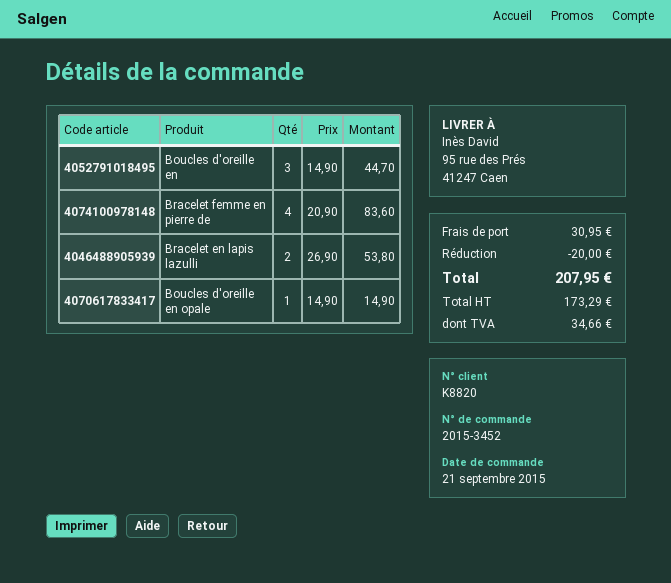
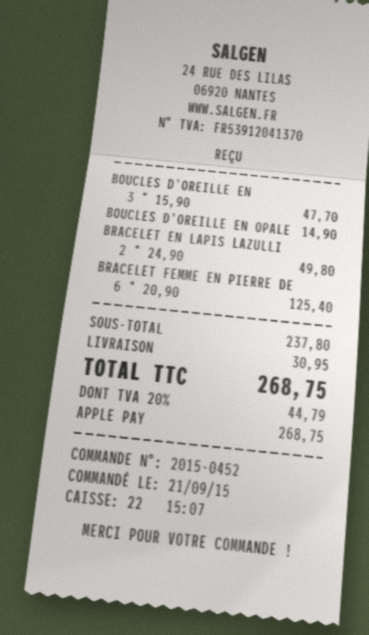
order number: 2015-3452 -> 2015-0452
Boucles d'oreille en: 3 x 14.90 = 44.70 -> 3 x 15.90 = 47.70
Bracelet femme en pierre de: 4 x 20.90 = 83.60 -> 6 x 20.90 = 125.40
Bracelet en lapis lazulli: 2 x 26.90 = 53.80 -> 2 x 24.90 = 49.80
discount: 20.00 -> none
tax: 34.66 -> 44.79
total: 207.95 -> 268.75

